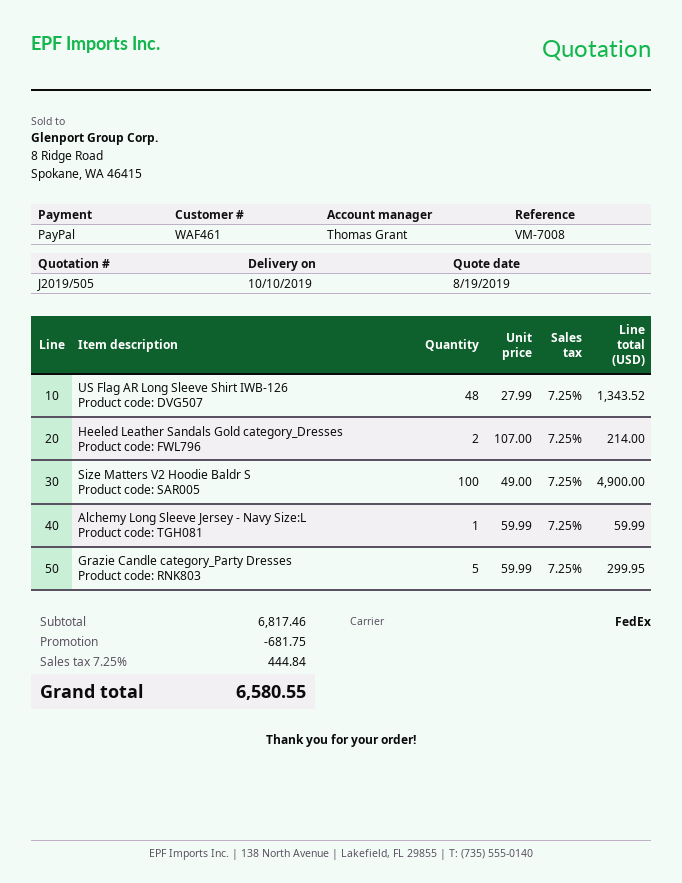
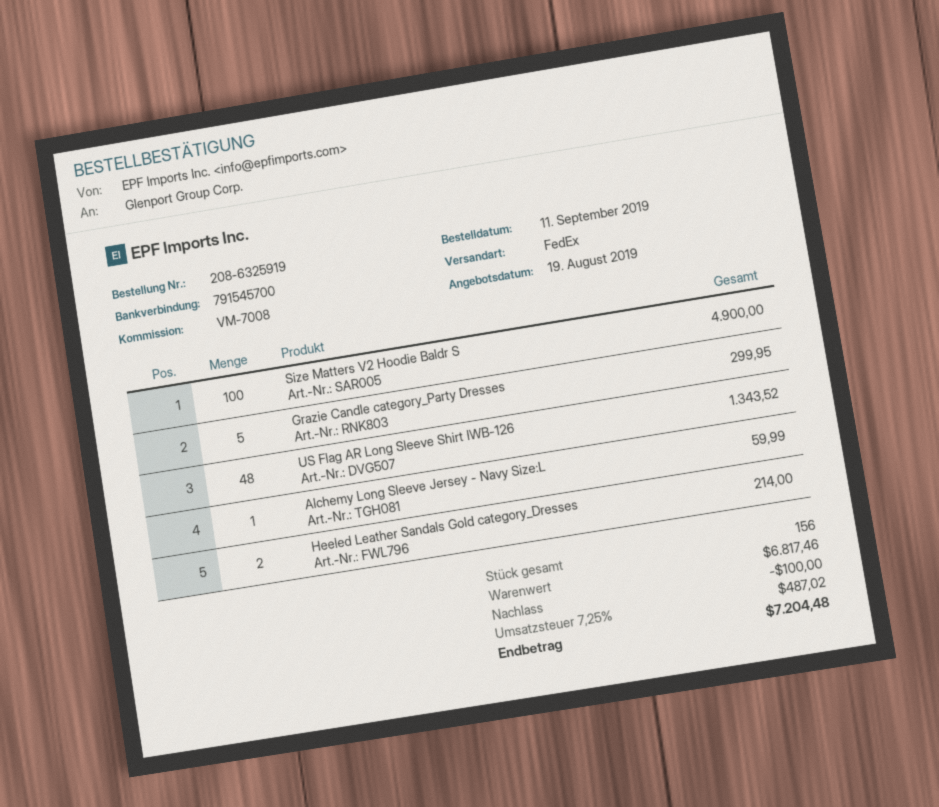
discount: 681.75 -> 100.00
tax: 7.25% = 444.84 -> 7.25% = 487.02
total: 6580.55 -> 7204.48

